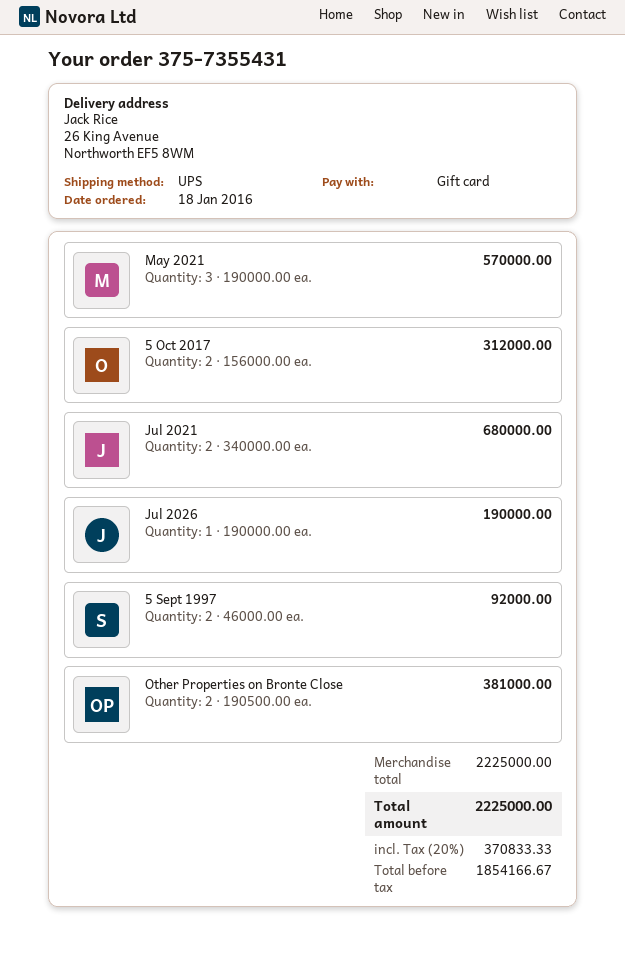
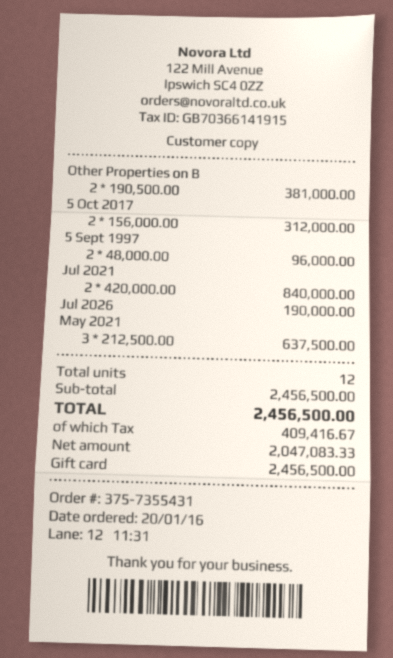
order date: 2016-01-18 -> 2016-01-20
May 2021: 3 x 190000.00 = 570000.00 -> 3 x 212500.00 = 637500.00
Jul 2021: 2 x 340000.00 = 680000.00 -> 2 x 420000.00 = 840000.00
5 Sept 1997: 2 x 46000.00 = 92000.00 -> 2 x 48000.00 = 96000.00
subtotal: 2225000.00 -> 2456500.00
net: 1854166.67 -> 2047083.33
tax: 370833.33 -> 409416.67
total: 2225000.00 -> 2456500.00

